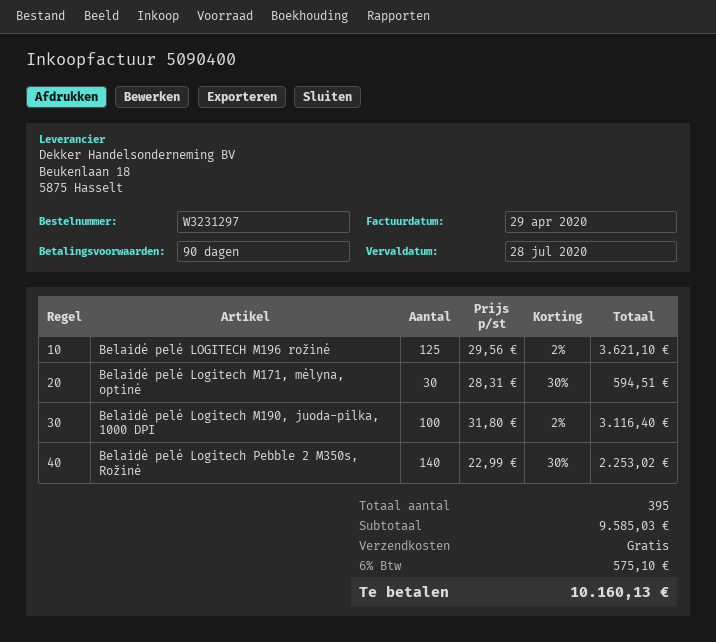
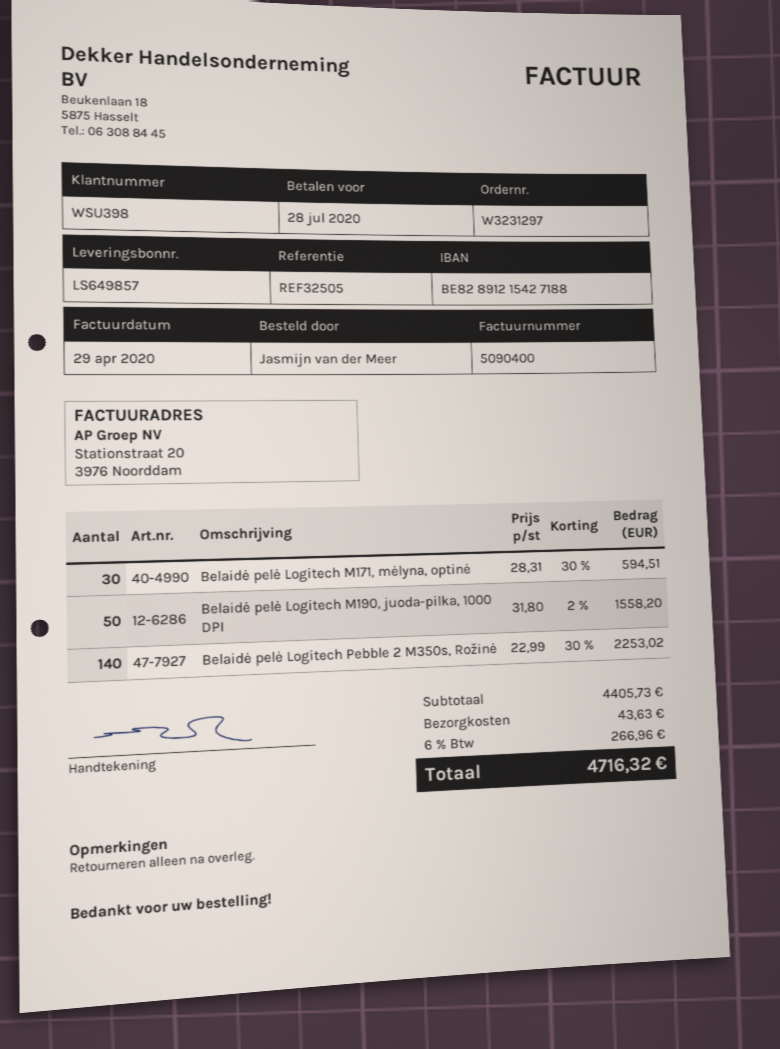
Belaidė pelė LOGITECH M196 rožinė: 125 x 29.56 - 2% = 3621.10 -> none
Belaidė pelė Logitech M190, juoda-pilka, 1000 DPI: 100 x 31.80 - 2% = 3116.40 -> 50 x 31.80 - 2% = 1558.20
subtotal: 9585.03 -> 4405.73
shipping: 0.00 -> 43.63
tax: 6% = 575.10 -> 6% = 266.96
total: 10160.13 -> 4716.32

